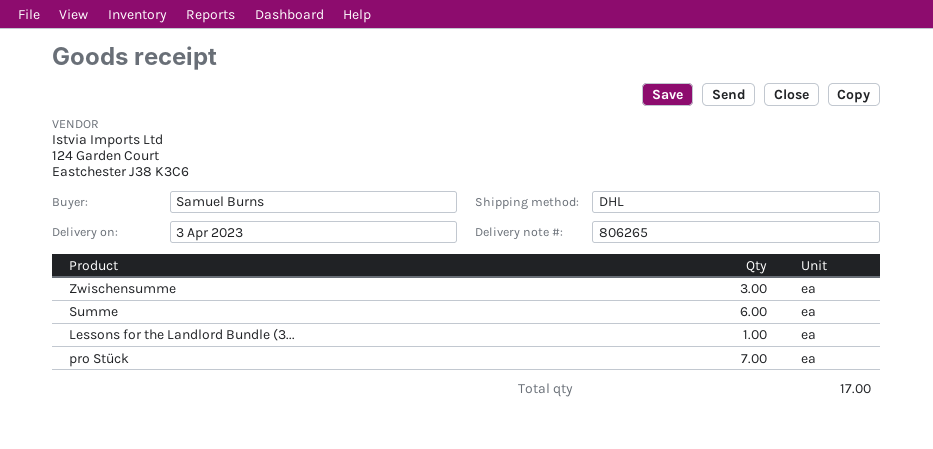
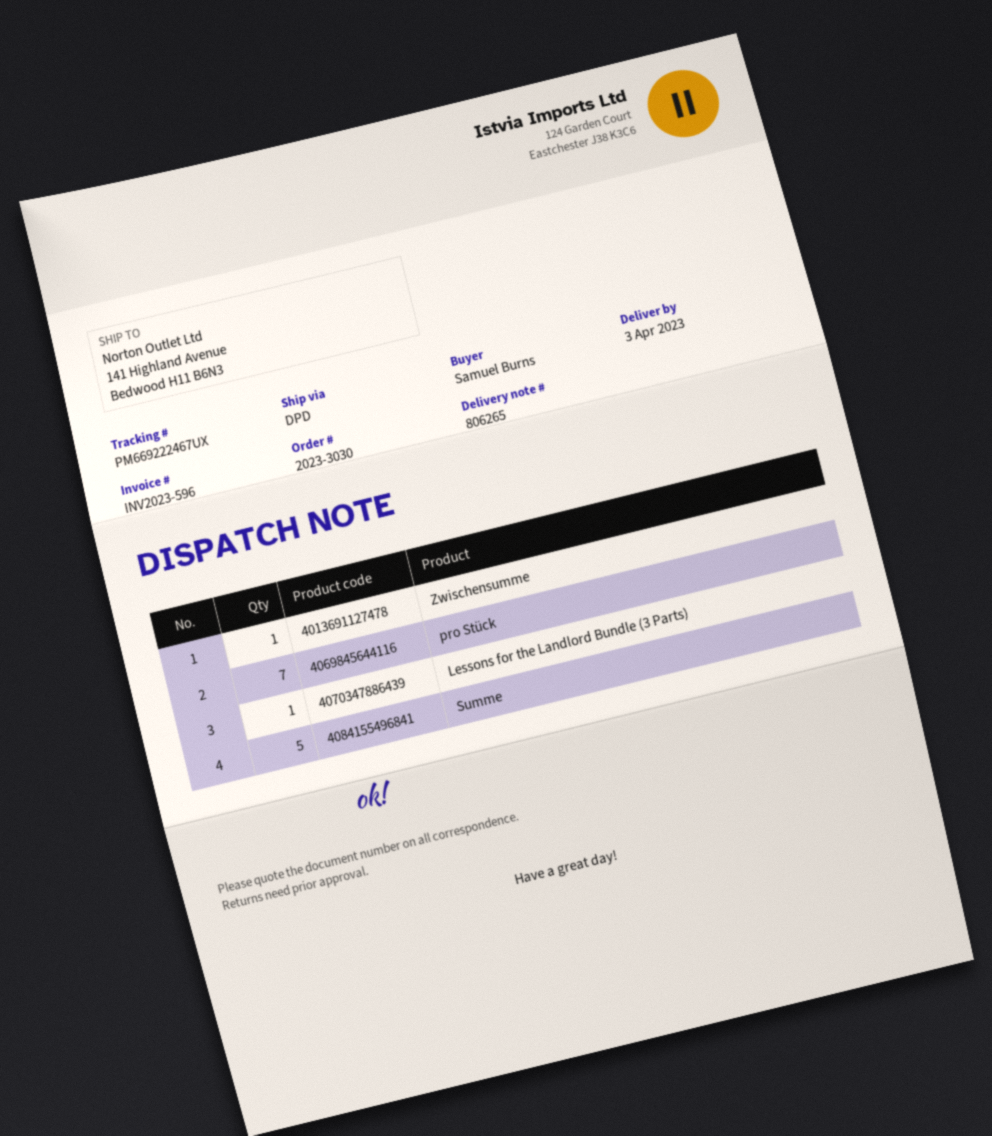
shipping method: DHL -> DPD
Zwischensumme: 3 -> 1
Summe: 6 -> 5

